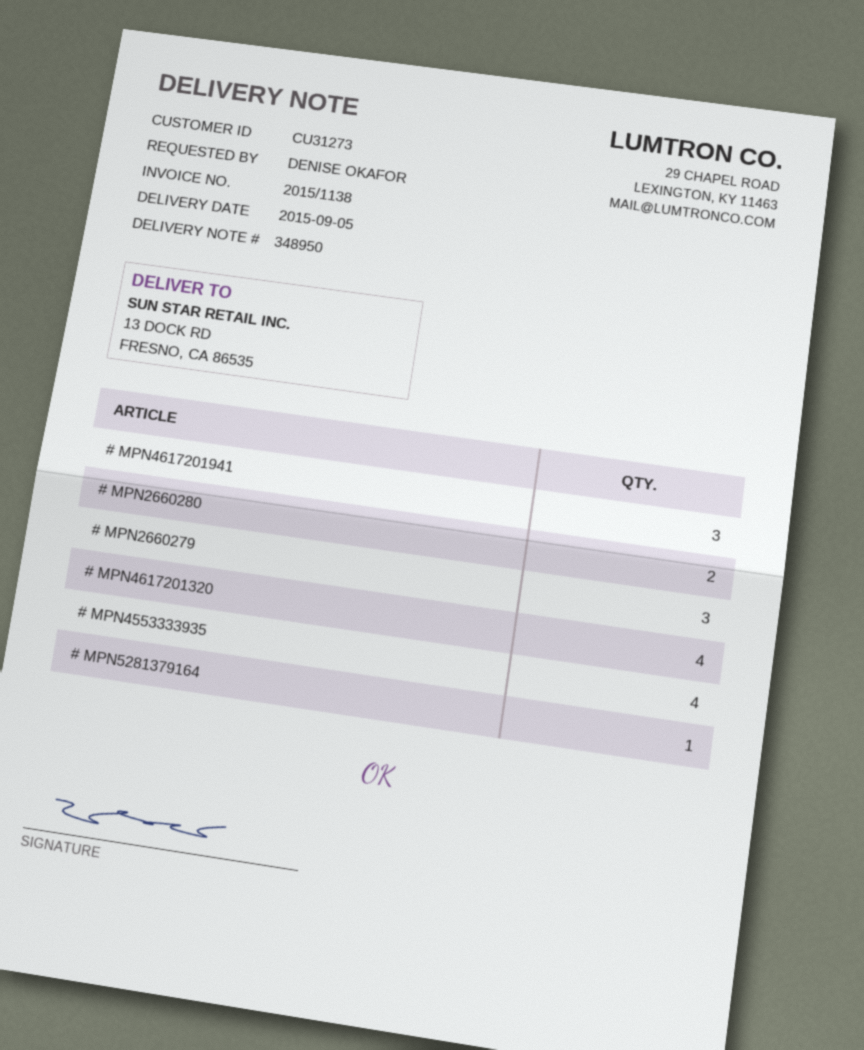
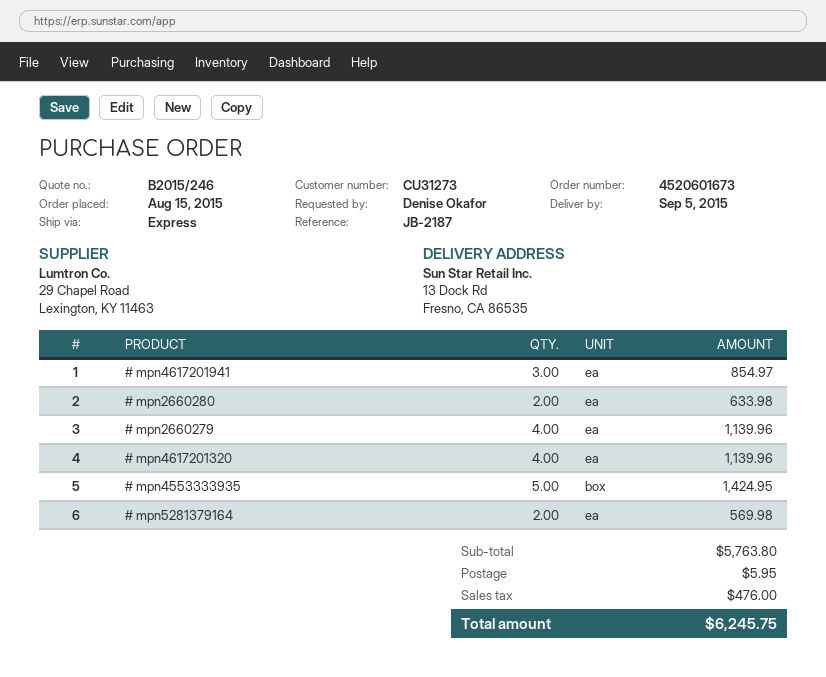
# MPN2660279: 3 -> 4
# MPN4553333935: 4 -> 5
# MPN5281379164: 1 -> 2

